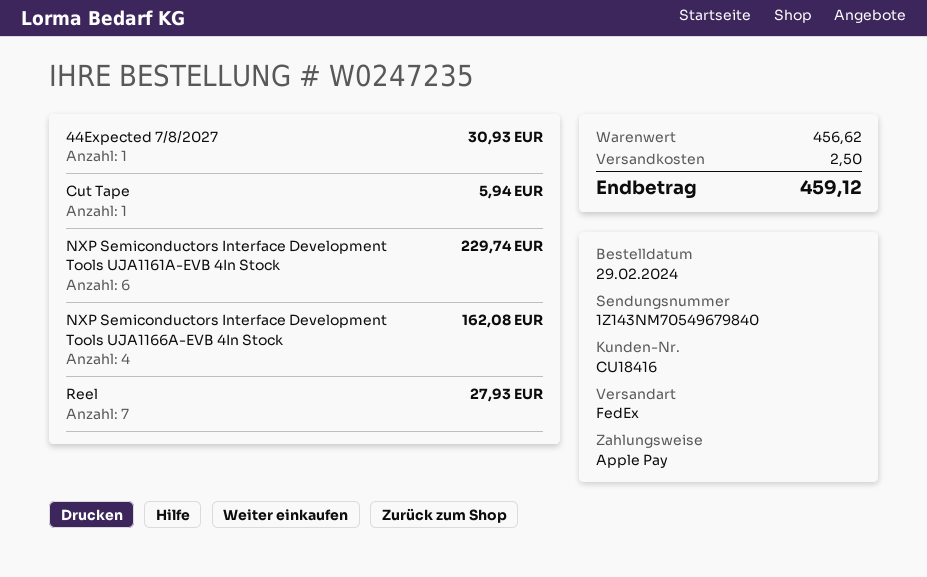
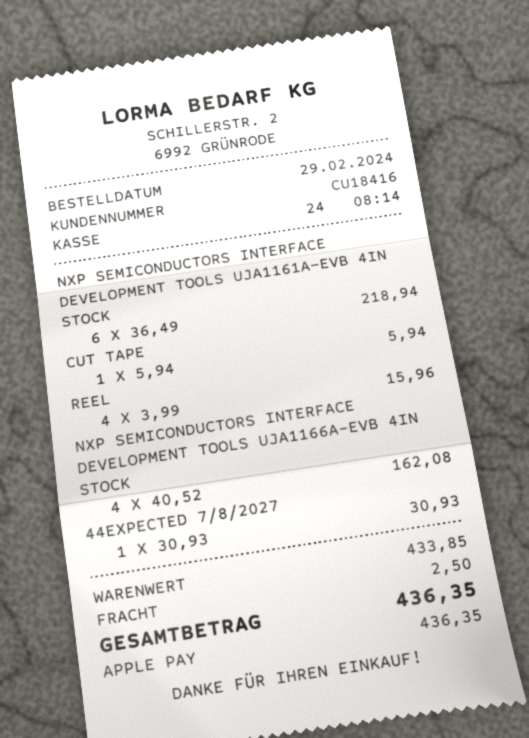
NXP Semiconductors Interface Development Tools UJA1161A-EVB 4In Stock: 6 for 229.74 -> 6 for 218.94
Reel: 7 for 27.93 -> 4 for 15.96
subtotal: 456.62 -> 433.85
total: 459.12 -> 436.35

